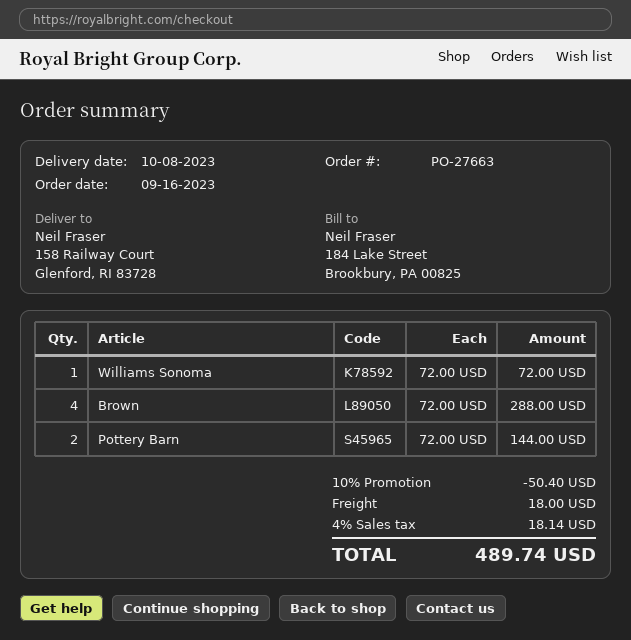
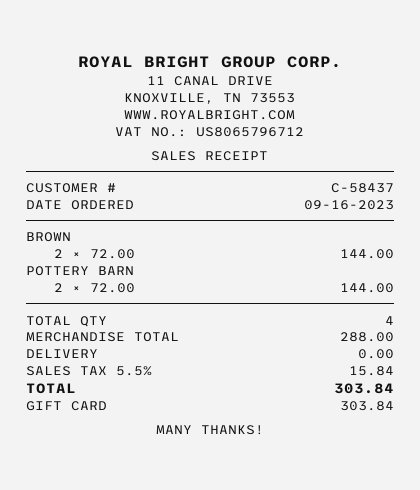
Williams Sonoma: 1 x 72.00 = 72.00 -> none
Brown: 4 x 72.00 = 288.00 -> 2 x 72.00 = 144.00
discount: 10% = 50.40 -> none
shipping: 18.00 -> 0.00
tax: 4% = 18.14 -> 5.5% = 15.84
total: 489.74 -> 303.84

